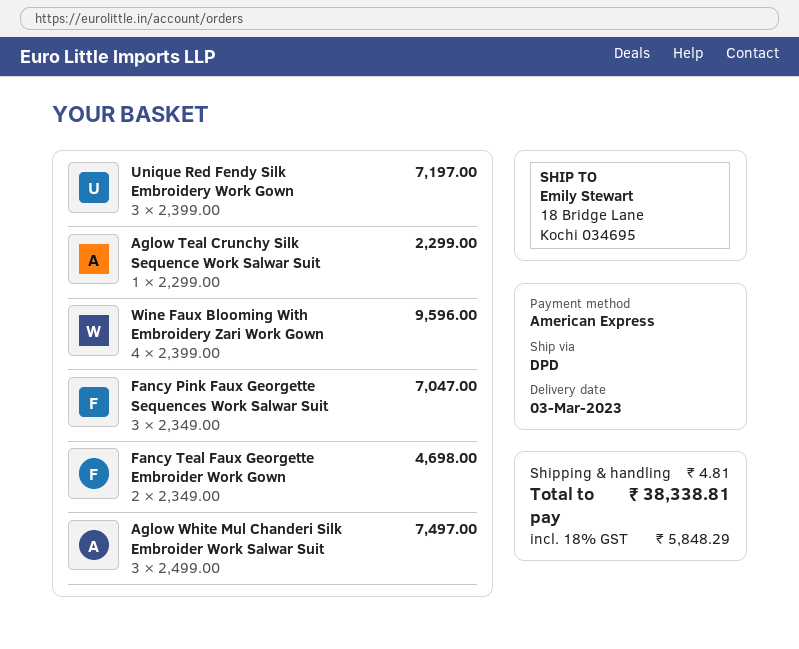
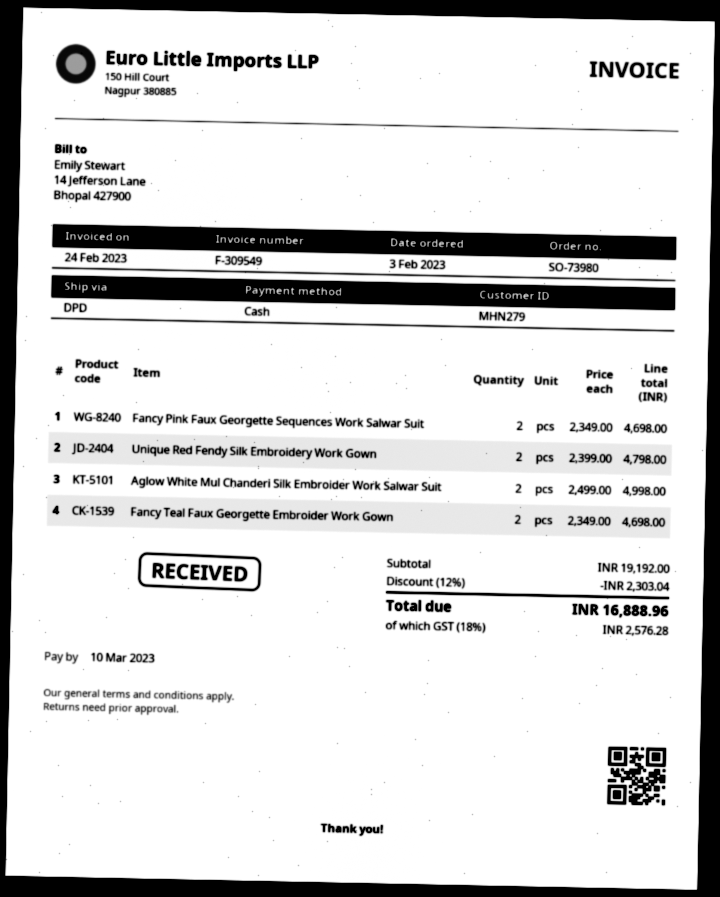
payment method: American Express -> cash
Unique Red Fendy Silk Embroidery Work Gown: 3 x 2399.00 = 7197.00 -> 2 x 2399.00 = 4798.00
Aglow Teal Crunchy Silk Sequence Work Salwar Suit: 1 x 2299.00 = 2299.00 -> none
Wine Faux Blooming With Embroidery Zari Work Gown: 4 x 2399.00 = 9596.00 -> none
Fancy Pink Faux Georgette Sequences Work Salwar Suit: 3 x 2349.00 = 7047.00 -> 2 x 2349.00 = 4698.00
Aglow White Mul Chanderi Silk Embroider Work Salwar Suit: 3 x 2499.00 = 7497.00 -> 2 x 2499.00 = 4998.00
discount: none -> 12% = 2303.04
shipping: 4.81 -> none
tax: 18% = 5848.29 -> 18% = 2576.28
total: 38338.81 -> 16888.96

